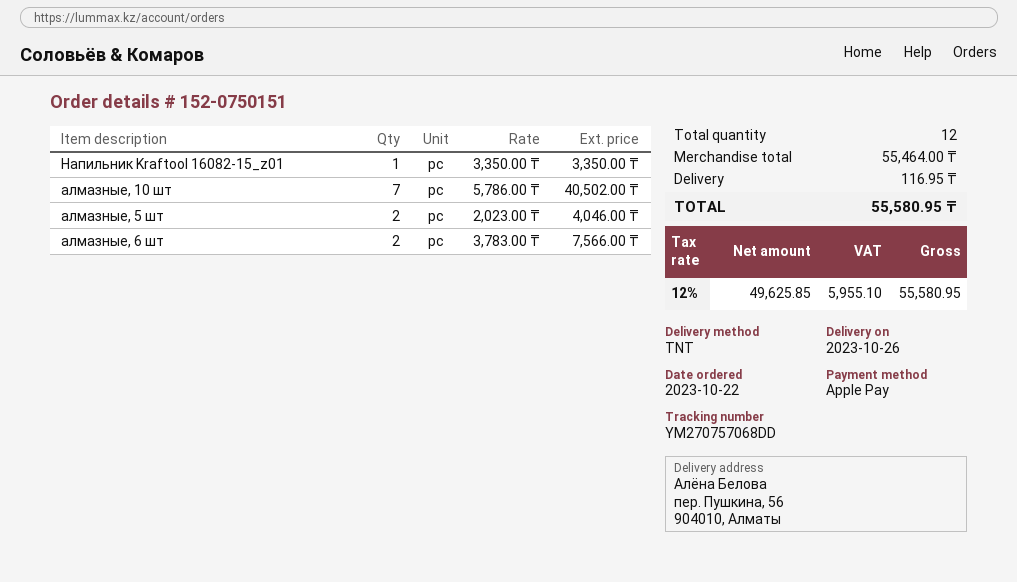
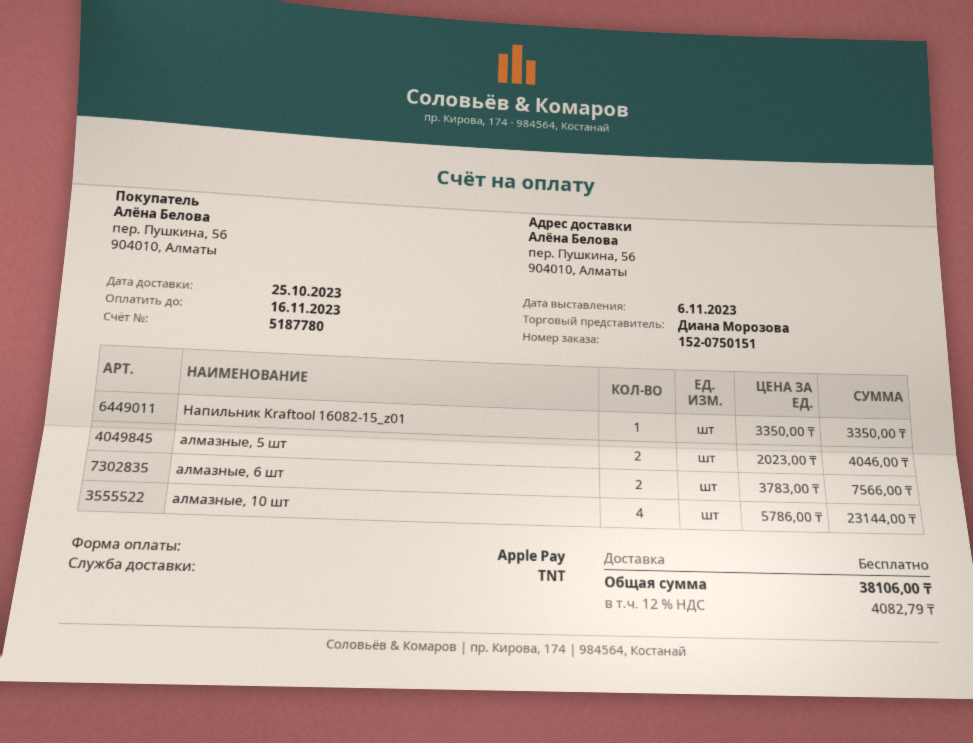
delivery date: 2023-10-26 -> 2023-10-25
алмазные, 10 шт: 7 x 5786.00 = 40502.00 -> 4 x 5786.00 = 23144.00
shipping: 116.95 -> 0.00
tax: 12% = 5955.10 -> 12% = 4082.79
total: 55580.95 -> 38106.00

